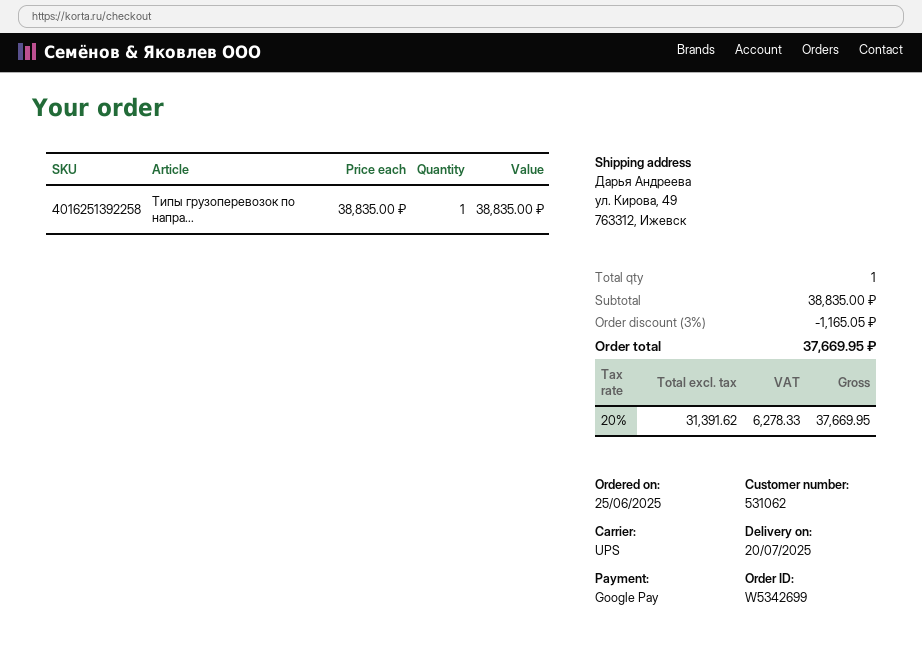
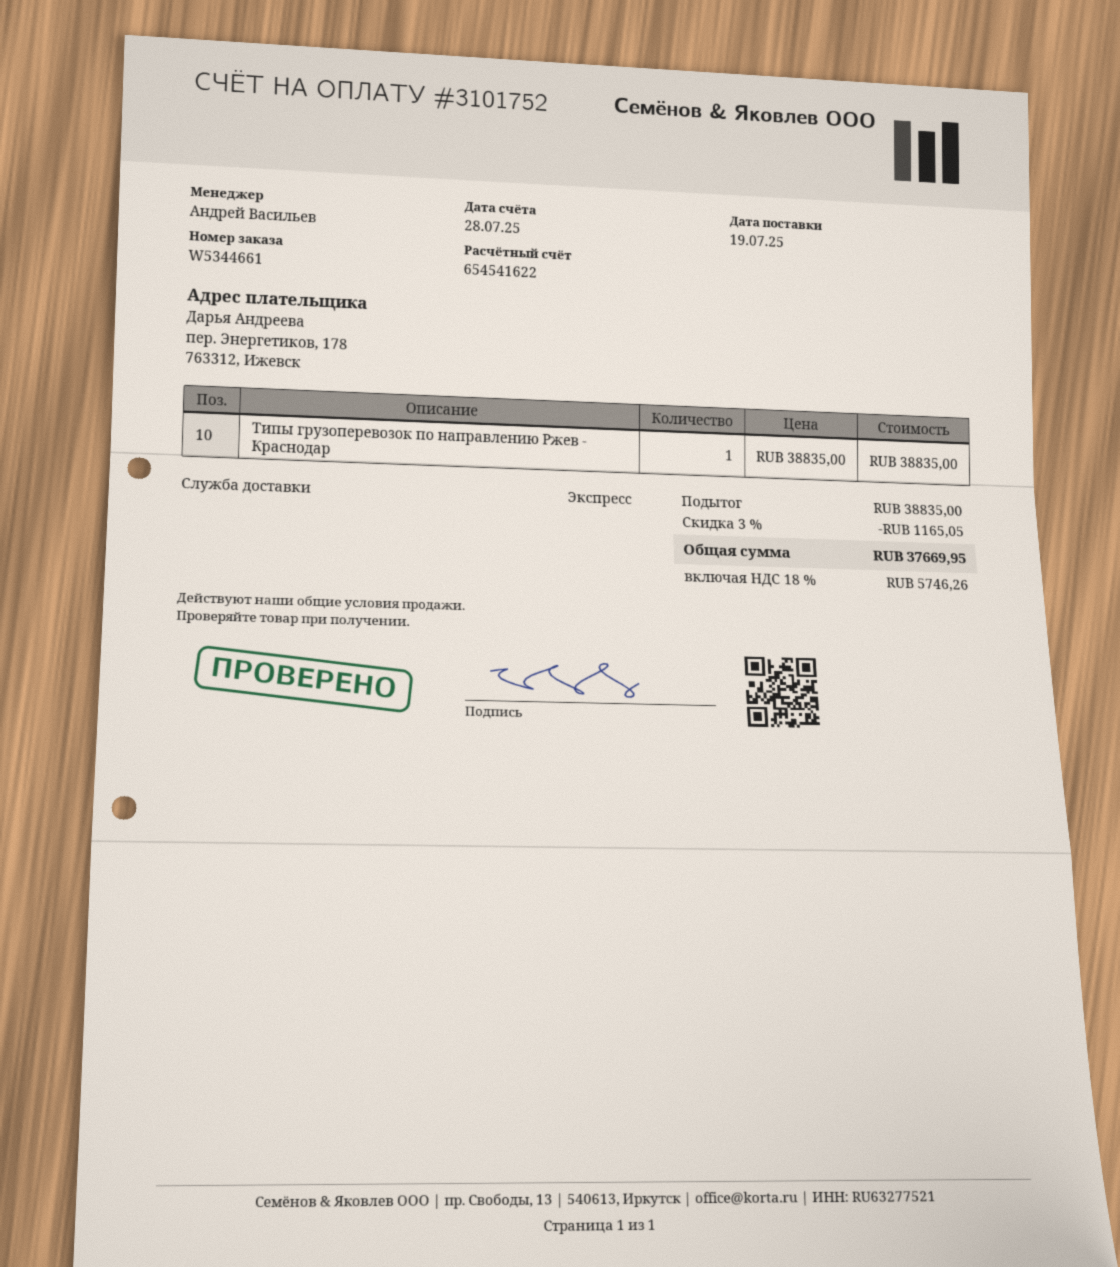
order number: W5342699 -> W5344661
delivery date: 2025-07-20 -> 2025-07-19
shipping method: UPS -> express
tax: 20% = 6278.33 -> 18% = 5746.26

